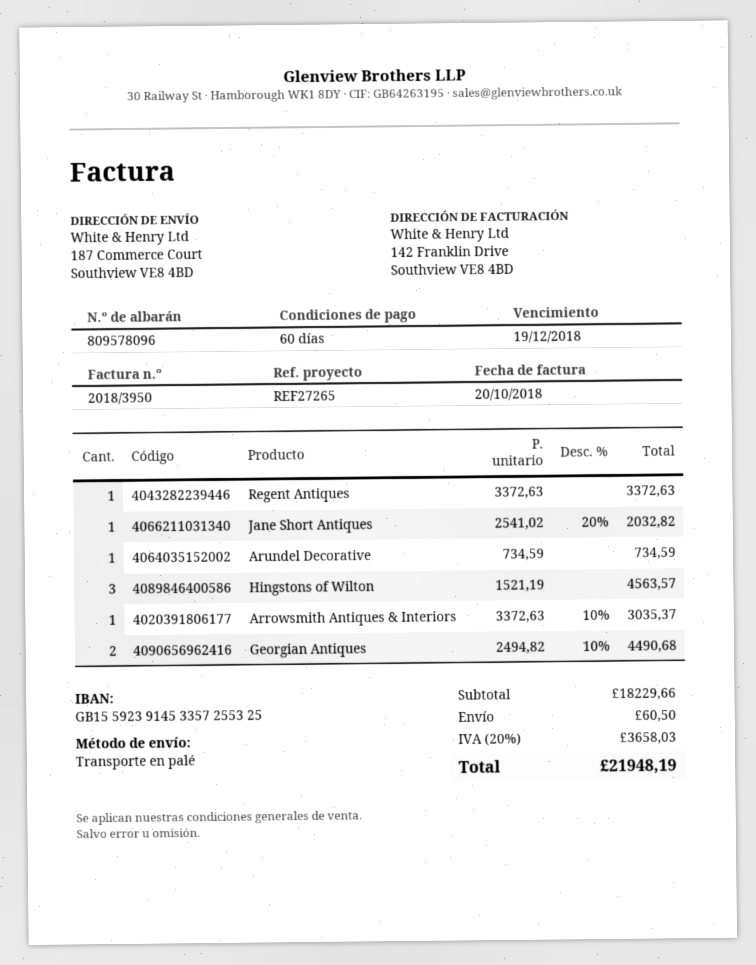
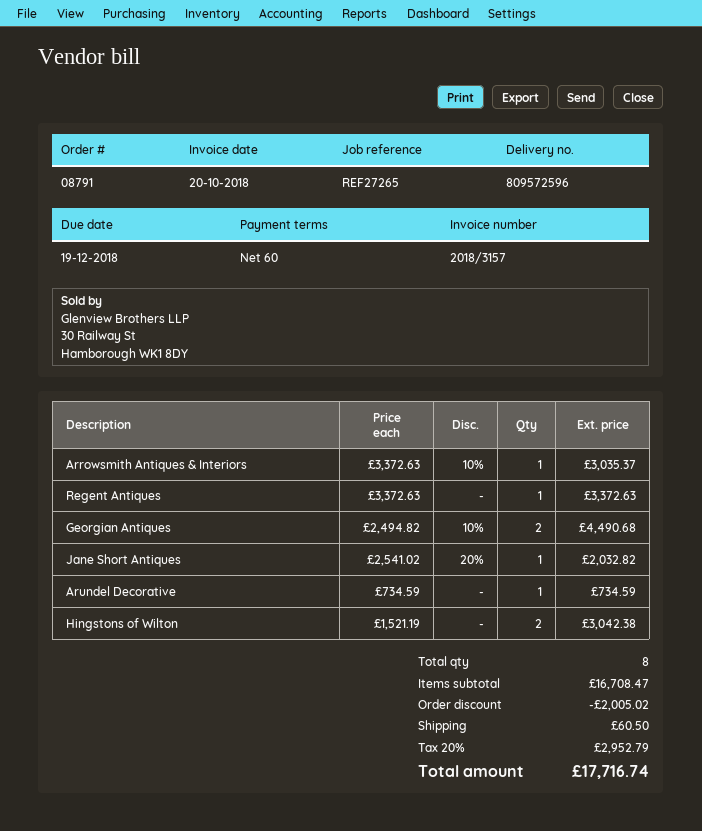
delivery note number: 809578096 -> 809572596
invoice number: 2018/3950 -> 2018/3157
Hingstons of Wilton: 3 x 1521.19 = 4563.57 -> 2 x 1521.19 = 3042.38
subtotal: 18229.66 -> 16708.47
discount: none -> 2005.02
tax: 20% = 3658.03 -> 20% = 2952.79
total: 21948.19 -> 17716.74

